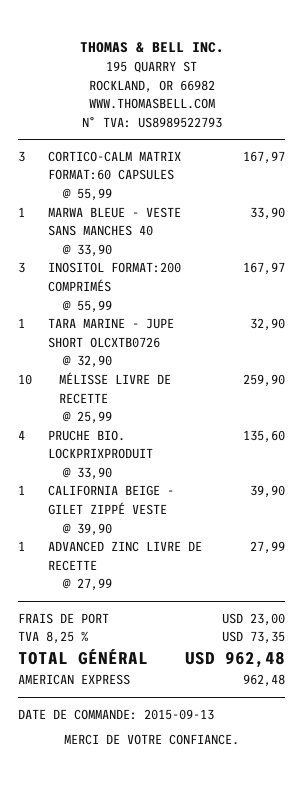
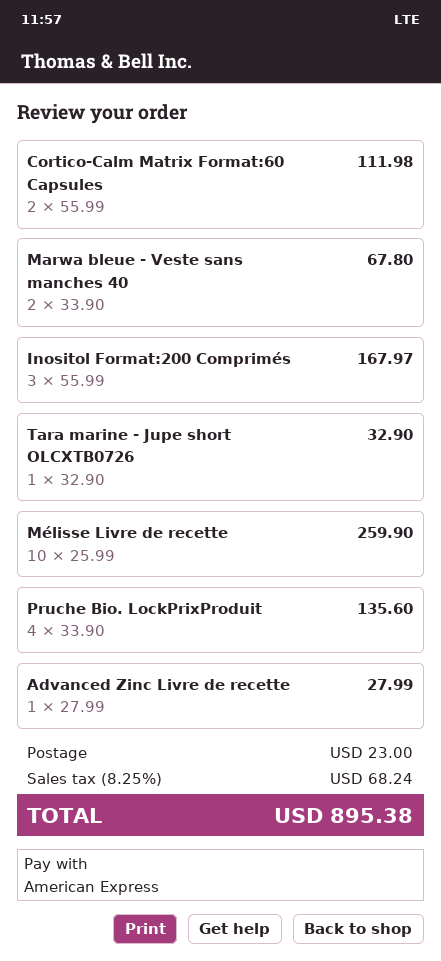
CORTICO-CALM MATRIX FORMAT:60 CAPSULES: 3 x 55.99 = 167.97 -> 2 x 55.99 = 111.98
MARWA BLEUE - VESTE SANS MANCHES 40: 1 x 33.90 = 33.90 -> 2 x 33.90 = 67.80
CALIFORNIA BEIGE - GILET ZIPPÉ VESTE: 1 x 39.90 = 39.90 -> none
tax: 8.25% = 73.35 -> 8.25% = 68.24
total: 962.48 -> 895.38

